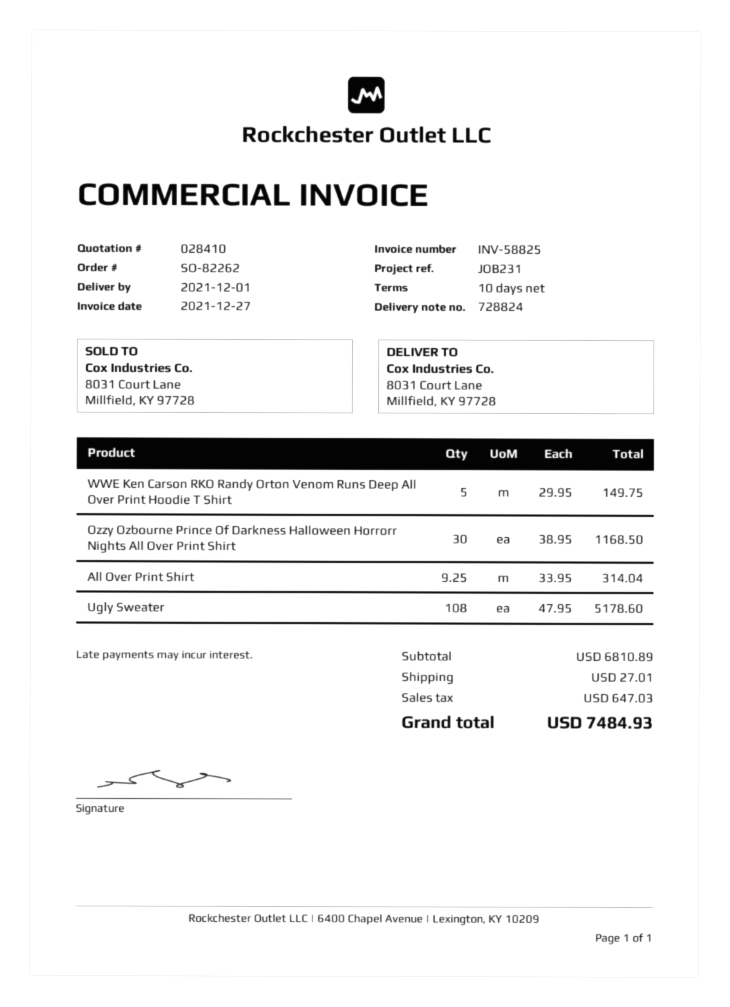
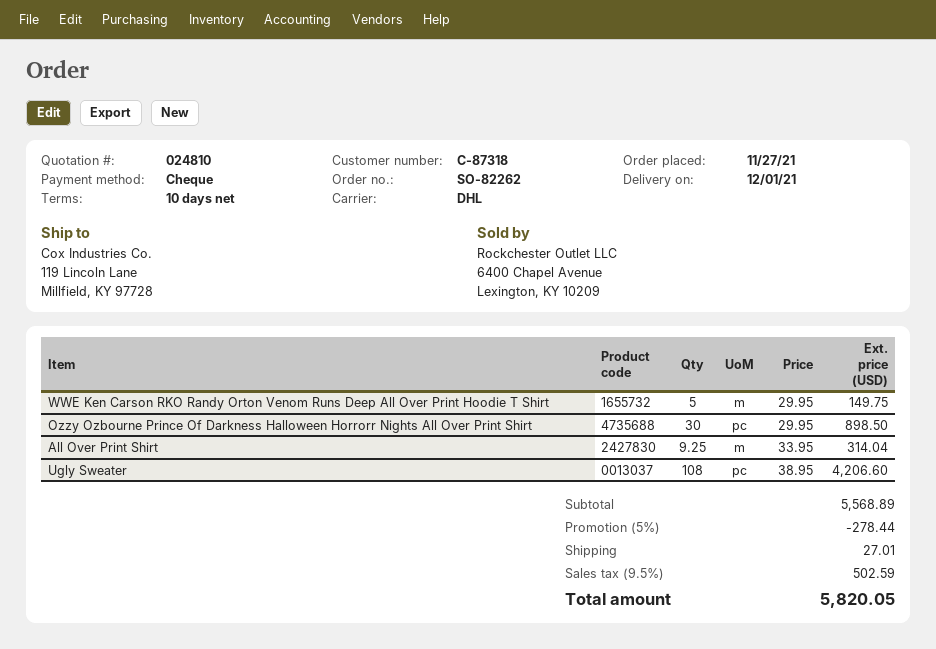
quote number: 028410 -> 024810
ship to: 8031 Court Lane, Millfield, KY 97728 -> 119 Lincoln Lane, Millfield, KY 97728
Ozzy Ozbourne Prince Of Darkness Halloween Horrorr Nights All Over Print Shirt: 30 x 38.95 = 1168.50 -> 30 x 29.95 = 898.50
Ugly Sweater: 108 x 47.95 = 5178.60 -> 108 x 38.95 = 4206.60
subtotal: 6810.89 -> 5568.89
discount: none -> 5% = 278.44
tax: 647.03 -> 502.59
total: 7484.93 -> 5820.05

